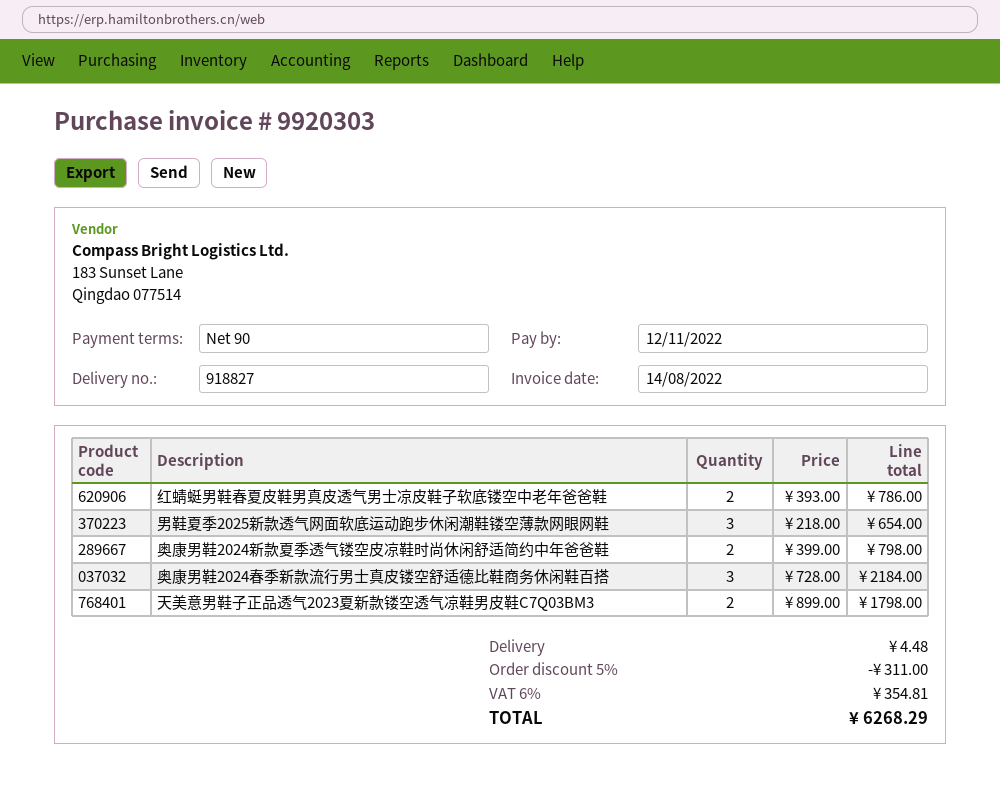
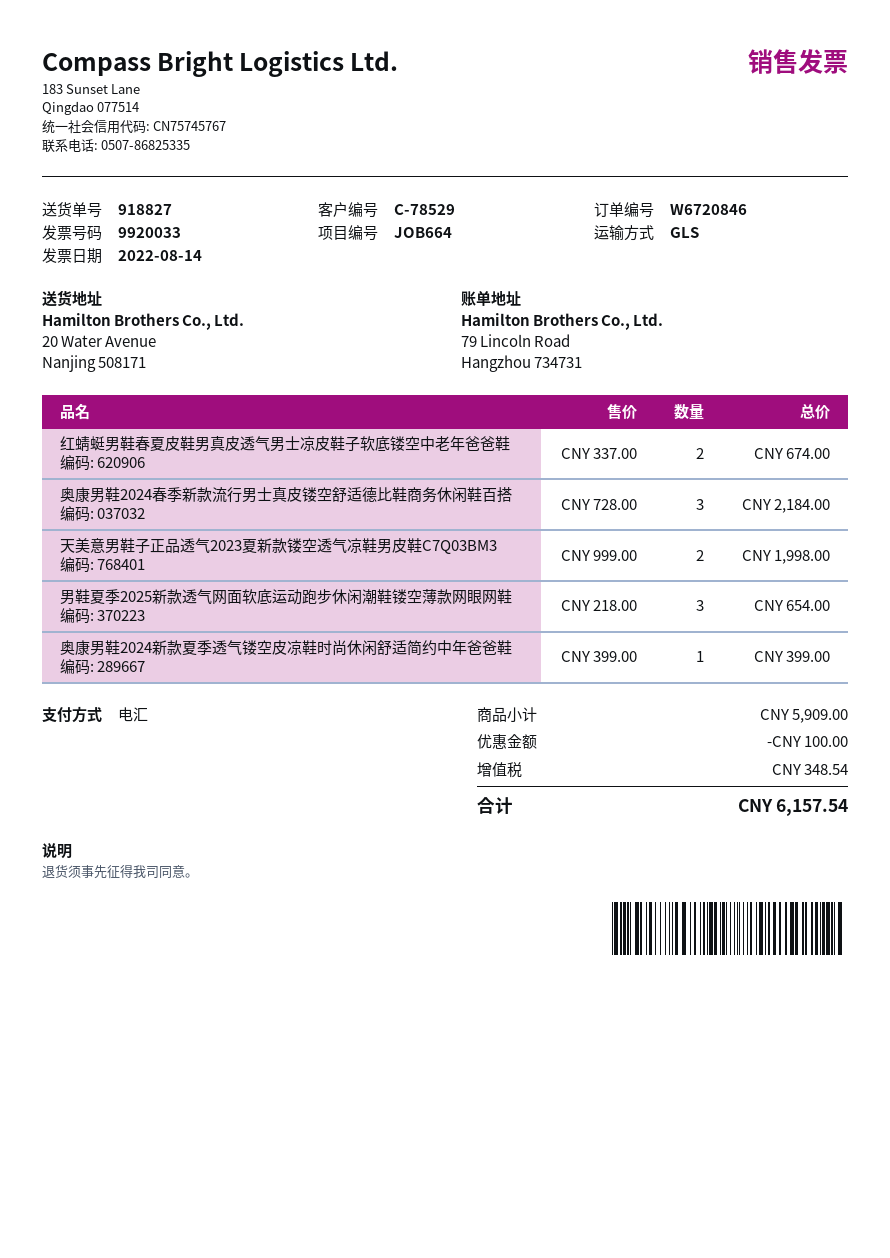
invoice number: 9920303 -> 9920033
红蜻蜓男鞋春夏皮鞋男真皮透气男士凉皮鞋子软底镂空中老年爸爸鞋: 2 x 393.00 = 786.00 -> 2 x 337.00 = 674.00
奥康男鞋2024新款夏季透气镂空皮凉鞋时尚休闲舒适简约中年爸爸鞋: 2 x 399.00 = 798.00 -> 1 x 399.00 = 399.00
天美意男鞋子正品透气2023夏新款镂空透气凉鞋男皮鞋C7Q03BM3: 2 x 899.00 = 1798.00 -> 2 x 999.00 = 1998.00
discount: 311.00 -> 100.00
shipping: 4.48 -> none
tax: 354.81 -> 348.54
total: 6268.29 -> 6157.54

